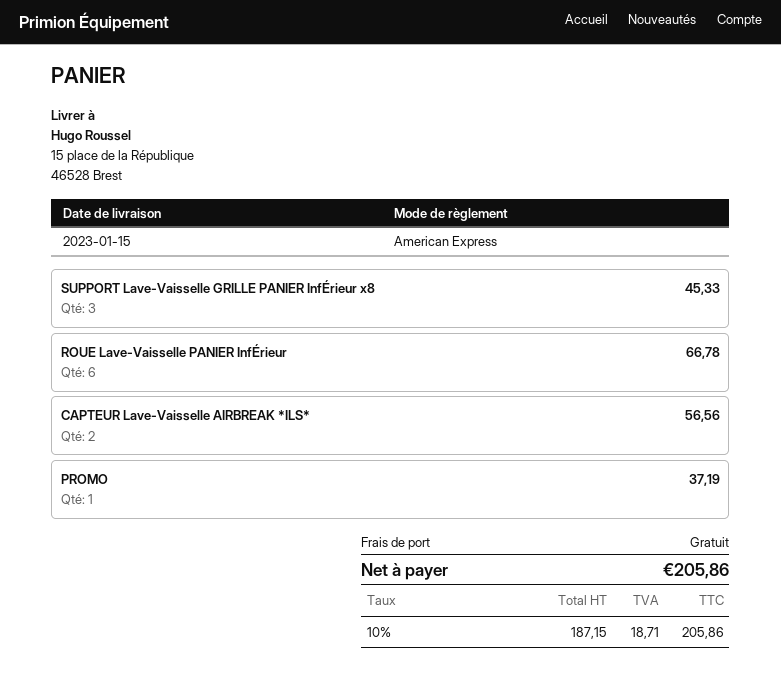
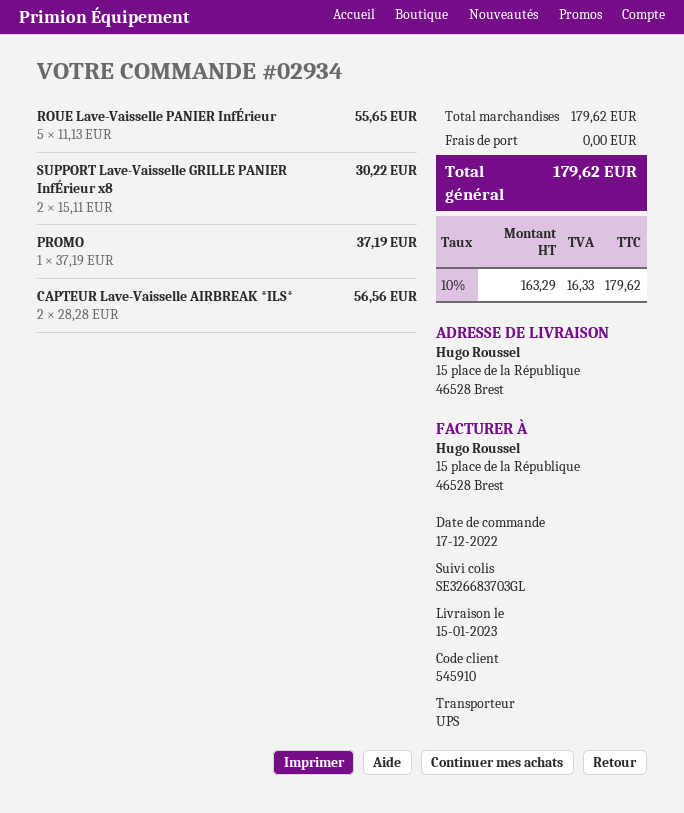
SUPPORT Lave-Vaisselle GRILLE PANIER InfÉrieur x8: 3 for 45.33 -> 2 for 30.22
ROUE Lave-Vaisselle PANIER InfÉrieur: 6 for 66.78 -> 5 for 55.65
net: 187.15 -> 163.29
tax: 10% = 18.71 -> 10% = 16.33
total: 205.86 -> 179.62

